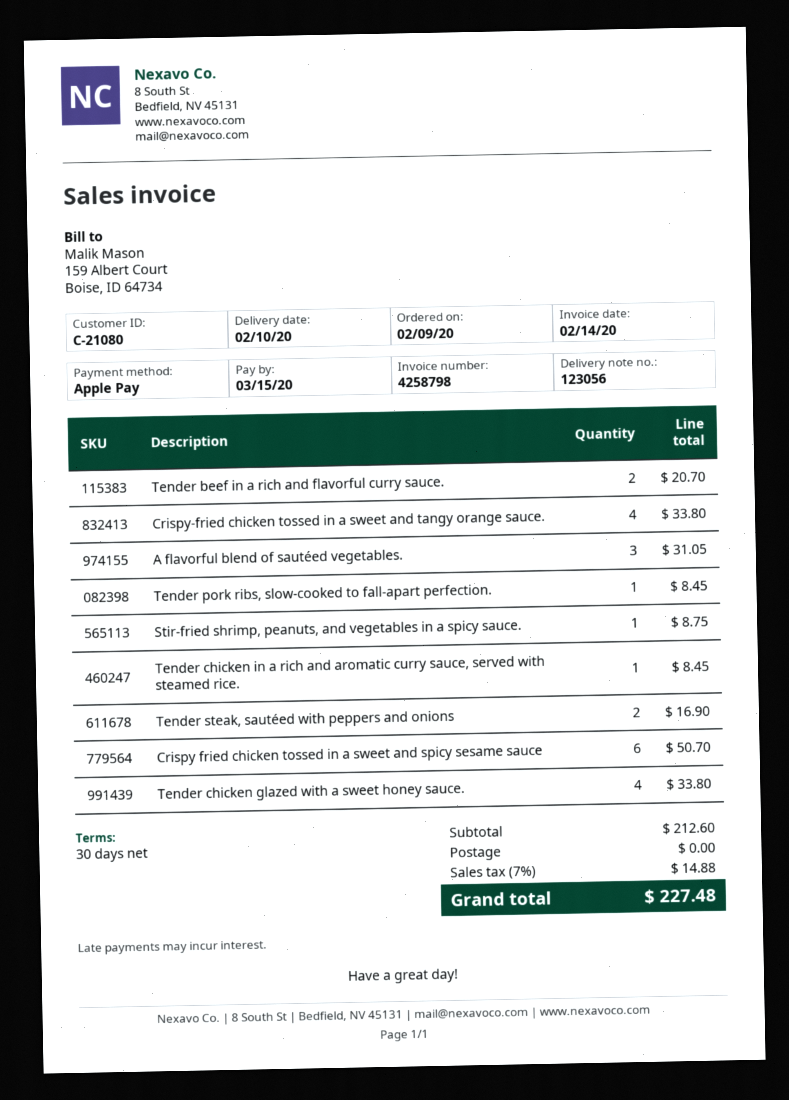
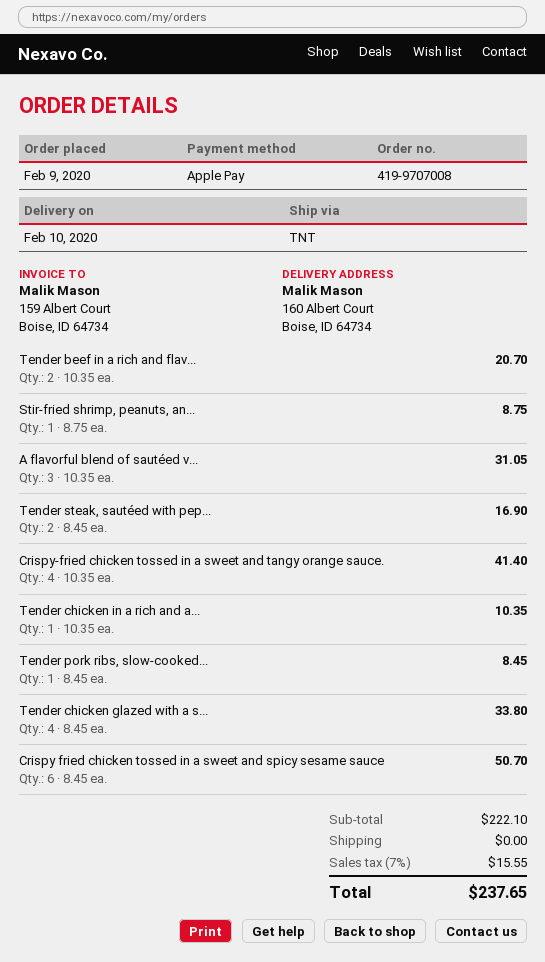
Crispy-fried chicken tossed in a sweet and tangy orange sauce.: 4 for 33.80 -> 4 for 41.40
Tender chicken in a rich and aromatic curry sauce, served with steamed rice.: 1 for 8.45 -> 1 for 10.35
subtotal: 212.60 -> 222.10
tax: 7% = 14.88 -> 7% = 15.55
total: 227.48 -> 237.65

